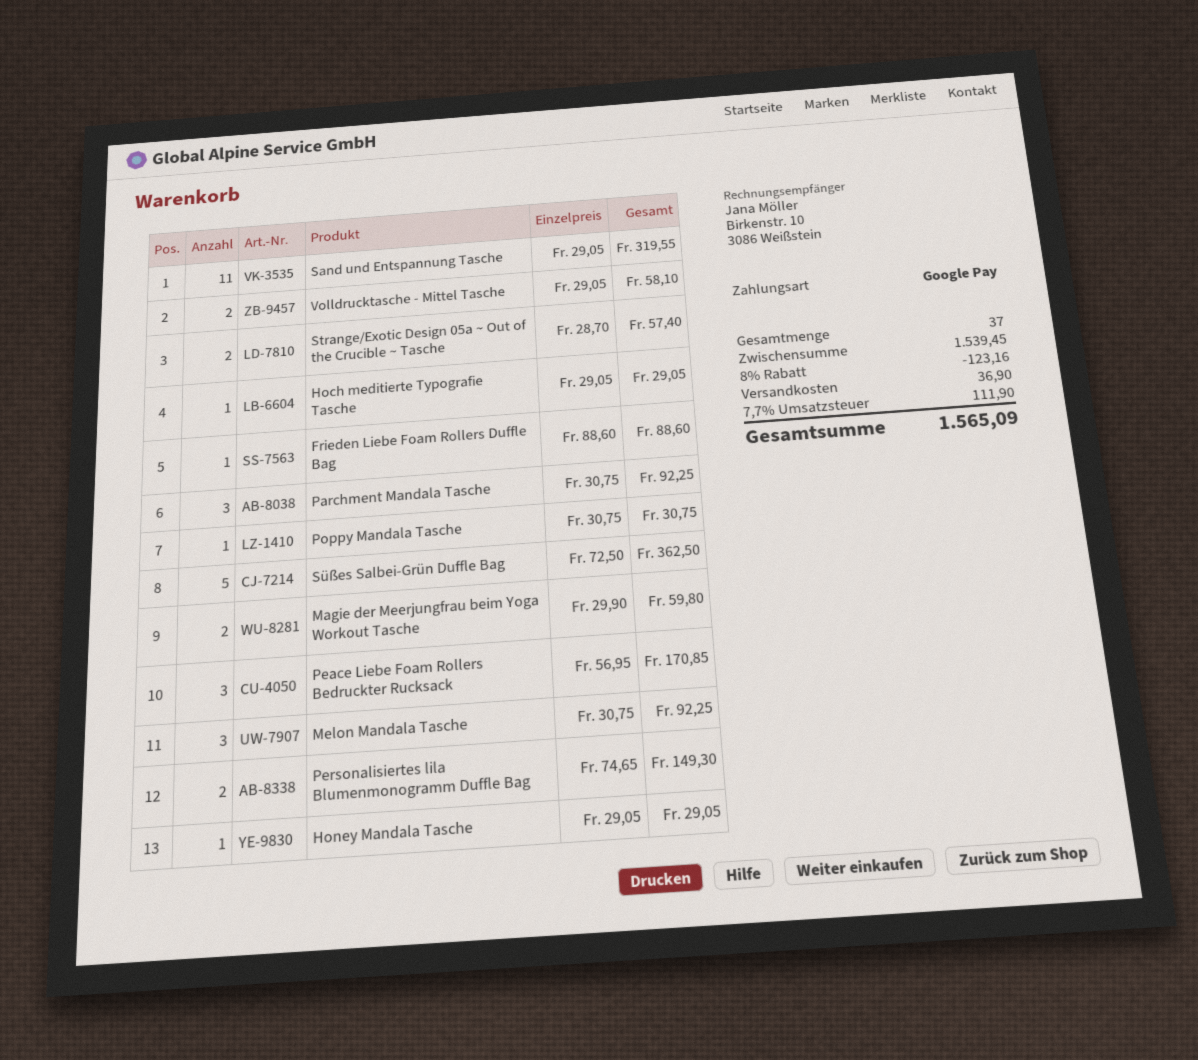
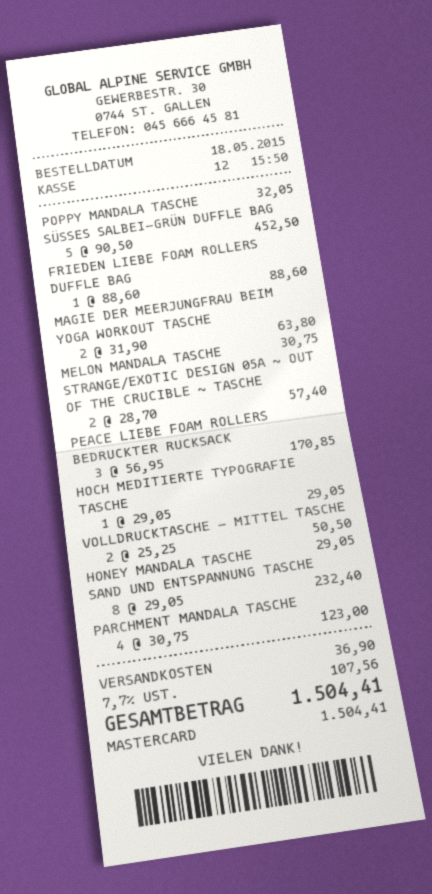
payment method: Google Pay -> Mastercard
Sand und Entspannung Tasche: 11 x 29.05 = 319.55 -> 8 x 29.05 = 232.40
Volldrucktasche - Mittel Tasche: 2 x 29.05 = 58.10 -> 2 x 25.25 = 50.50
Parchment Mandala Tasche: 3 x 30.75 = 92.25 -> 4 x 30.75 = 123.00
Poppy Mandala Tasche: 1 x 30.75 = 30.75 -> 1 x 32.05 = 32.05
Süßes Salbei-Grün Duffle Bag: 5 x 72.50 = 362.50 -> 5 x 90.50 = 452.50
Magie der Meerjungfrau beim Yoga Workout Tasche: 2 x 29.90 = 59.80 -> 2 x 31.90 = 63.80
Melon Mandala Tasche: 3 x 30.75 = 92.25 -> 1 x 30.75 = 30.75
Personalisiertes lila Blumenmonogramm Duffle Bag: 2 x 74.65 = 149.30 -> none
discount: 8% = 123.16 -> none
tax: 7.7% = 111.90 -> 7.7% = 107.56
total: 1565.09 -> 1504.41

